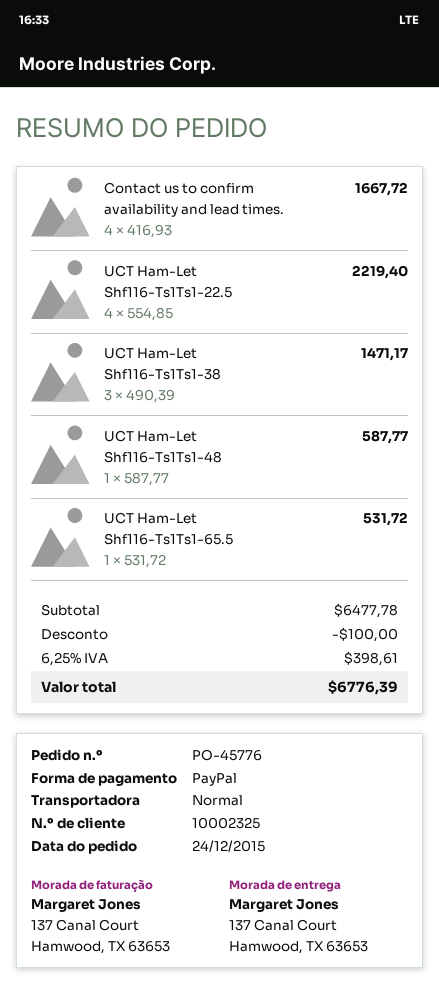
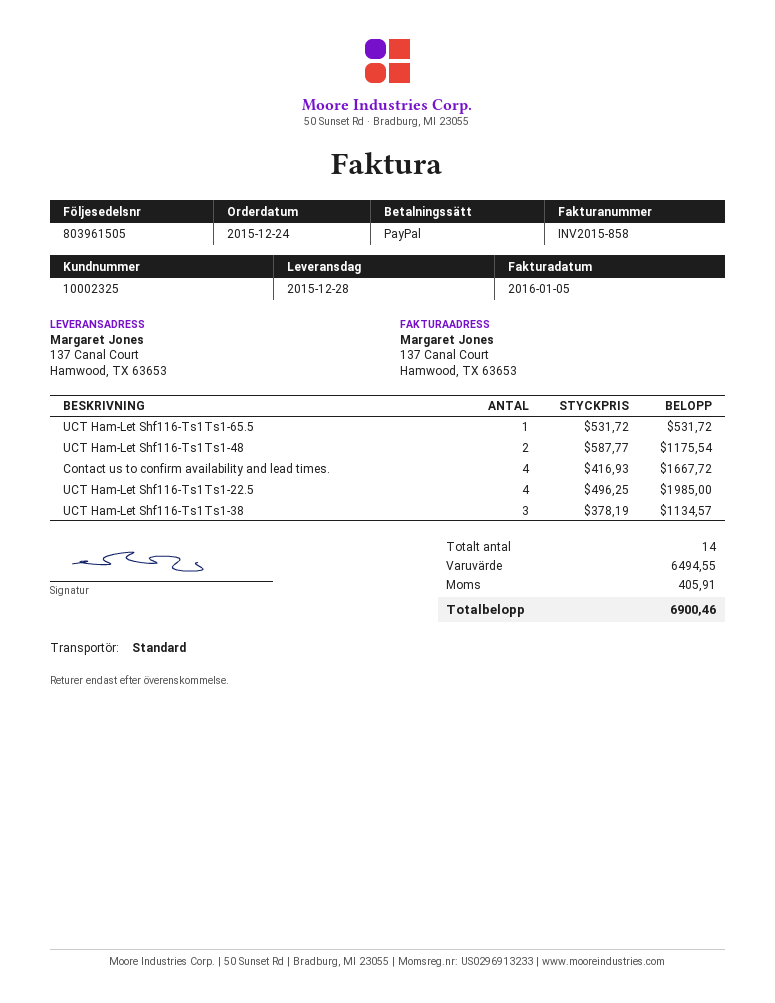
UCT Ham-Let Shf116-Ts1Ts1-22.5: 4 x 554.85 = 2219.40 -> 4 x 496.25 = 1985.00
UCT Ham-Let Shf116-Ts1Ts1-38: 3 x 490.39 = 1471.17 -> 3 x 378.19 = 1134.57
UCT Ham-Let Shf116-Ts1Ts1-48: 1 x 587.77 = 587.77 -> 2 x 587.77 = 1175.54
subtotal: 6477.78 -> 6494.55
discount: 100.00 -> none
tax: 398.61 -> 405.91
total: 6776.39 -> 6900.46

